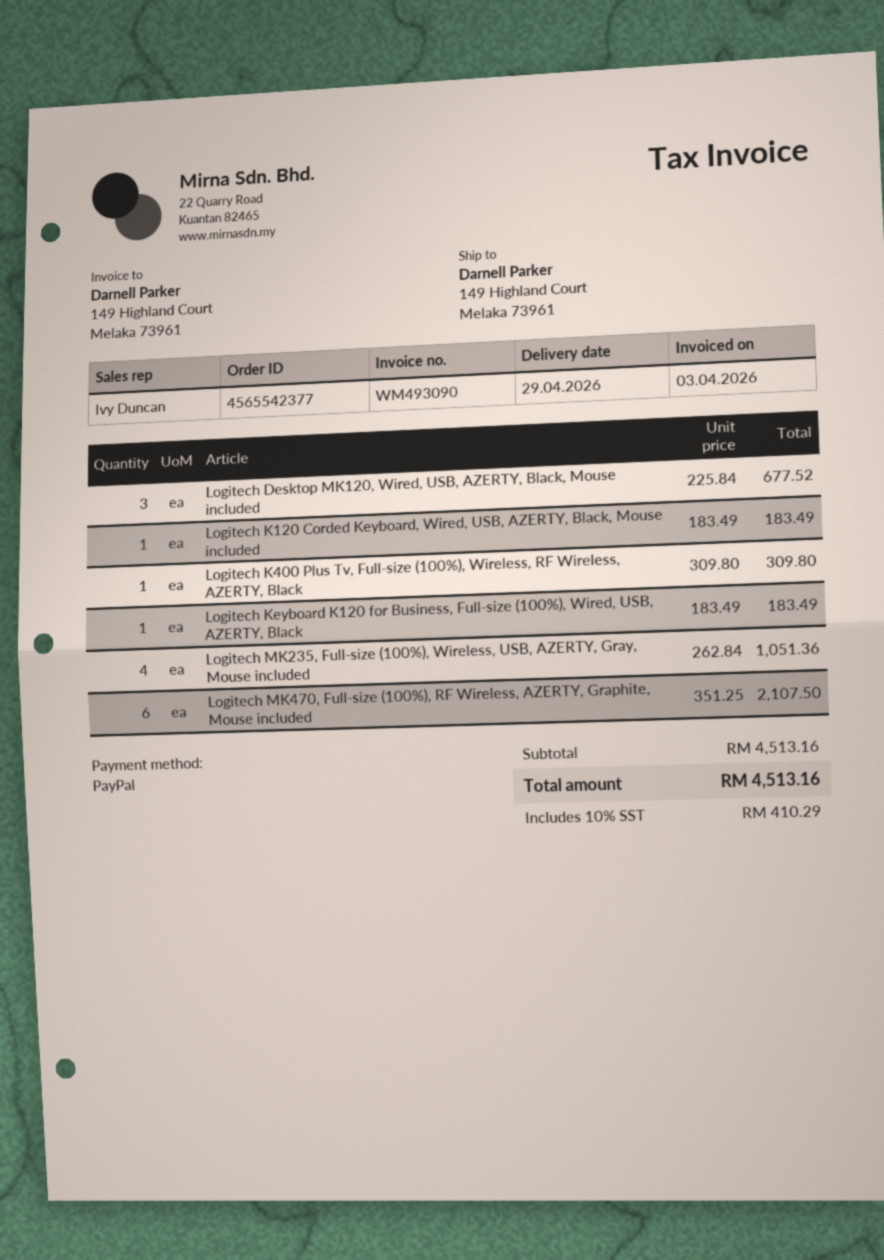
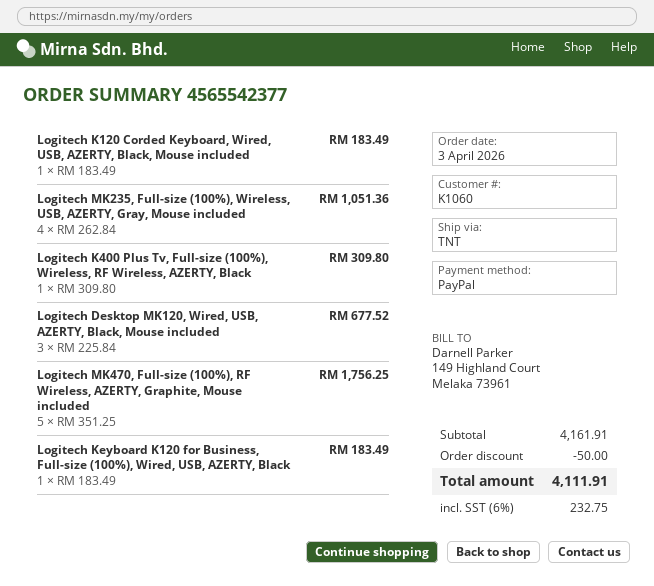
Logitech MK470, Full-size (100%), RF Wireless, AZERTY, Graphite, Mouse included: 6 x 351.25 = 2107.50 -> 5 x 351.25 = 1756.25
subtotal: 4513.16 -> 4161.91
discount: none -> 50.00
tax: 10% = 410.29 -> 6% = 232.75
total: 4513.16 -> 4111.91

